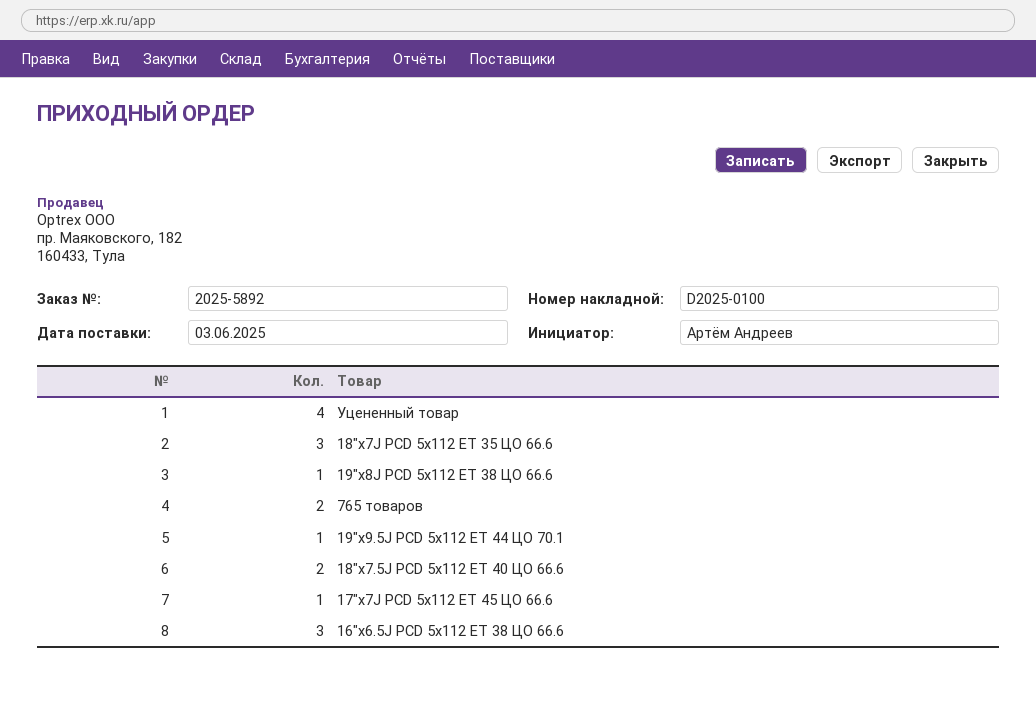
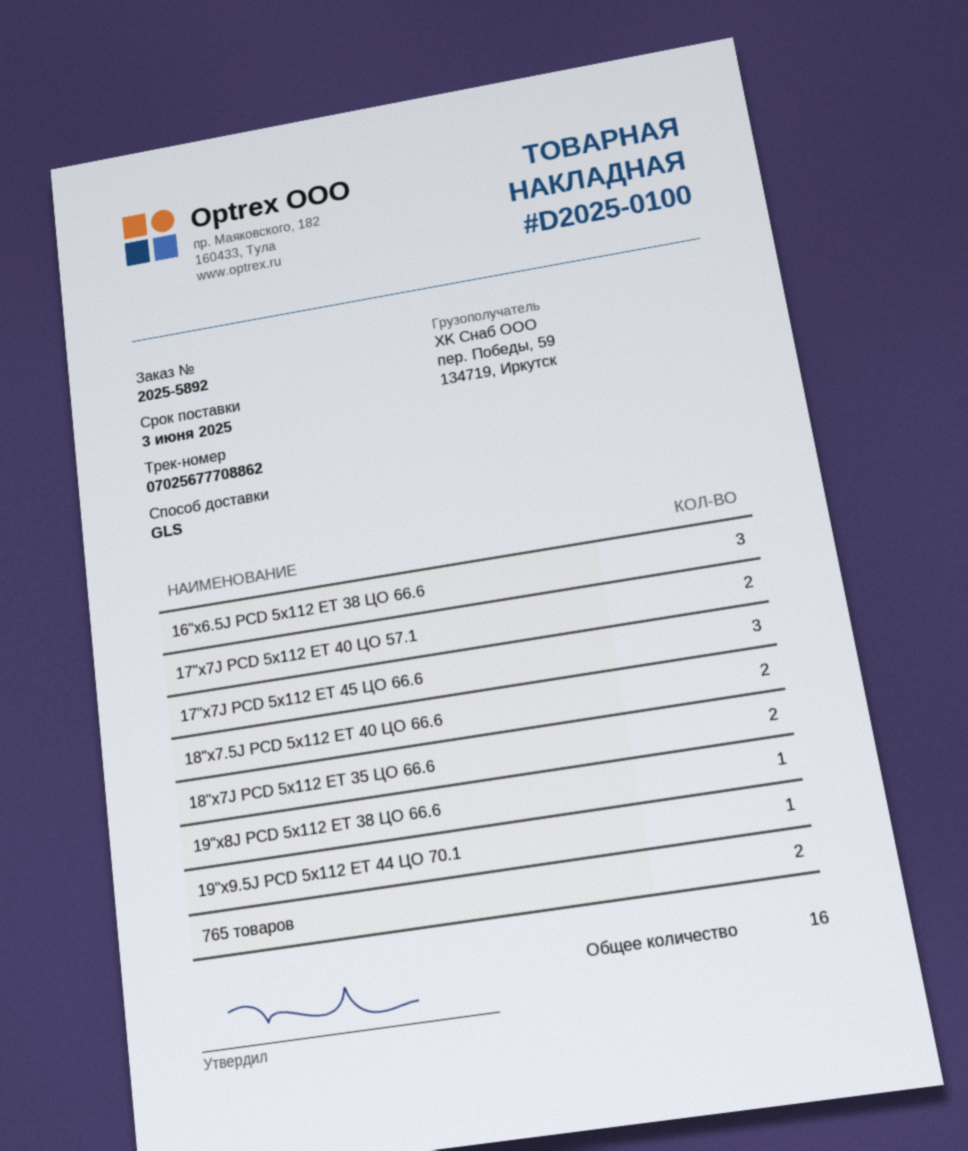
Уцененный товар: 4 -> none
18"x7J PCD 5x112 ЕТ 35 ЦО 66.6: 3 -> 2
17"x7J PCD 5x112 ЕТ 45 ЦО 66.6: 1 -> 3
17"x7J PCD 5x112 ЕТ 40 ЦО 57.1: none -> 2

